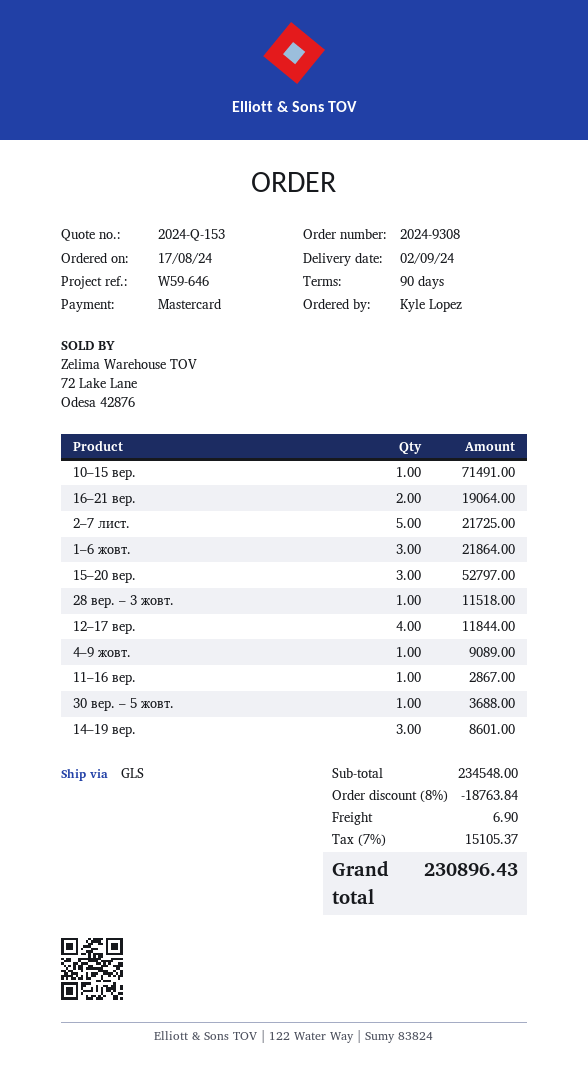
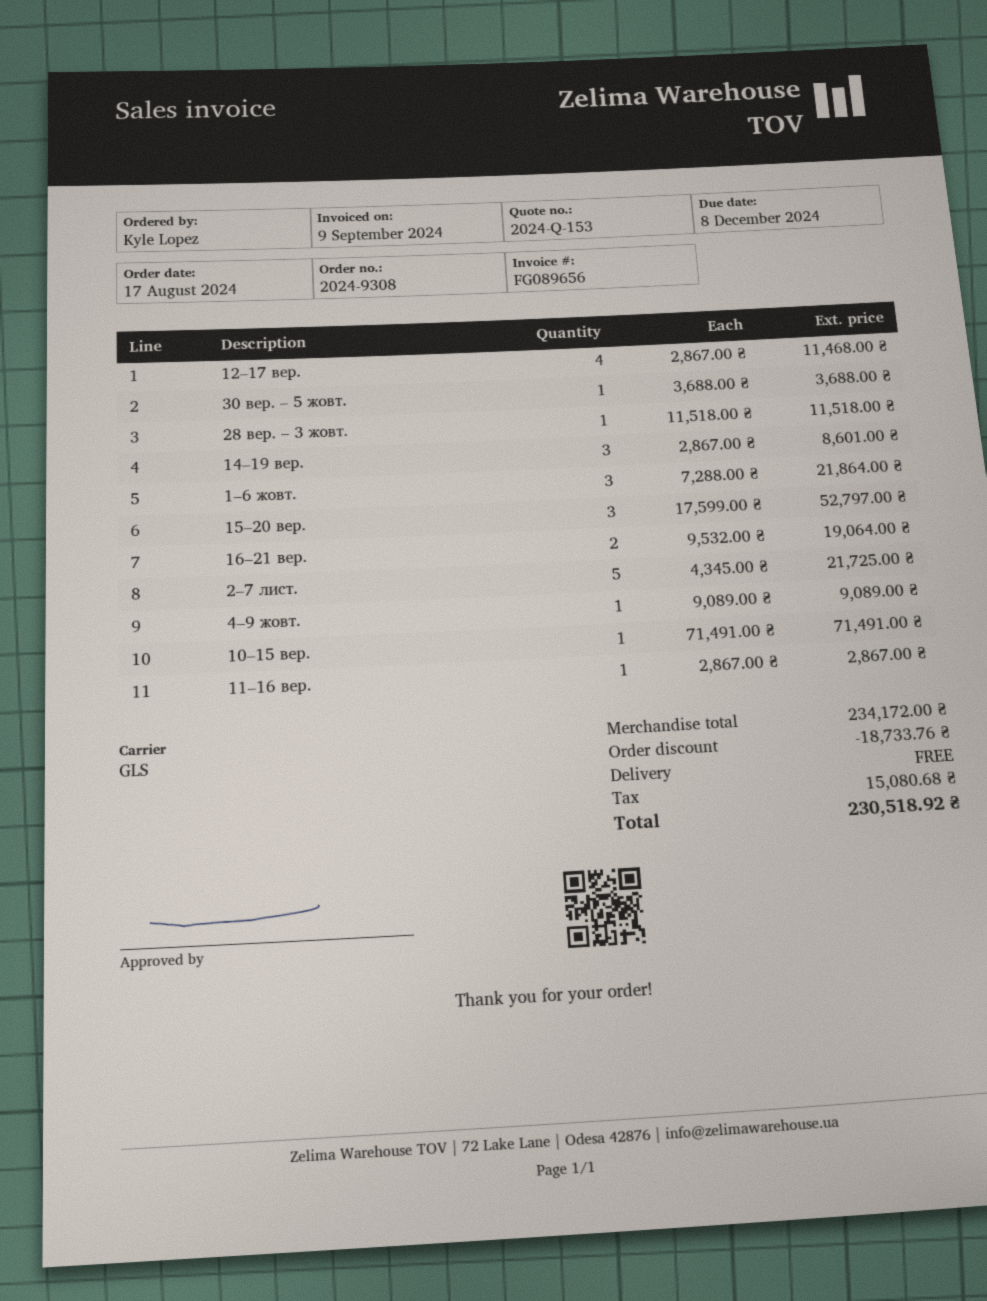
12–17 вер.: 4 for 11844.00 -> 4 for 11468.00
subtotal: 234548.00 -> 234172.00
discount: 18763.84 -> 18733.76
shipping: 6.90 -> 0.00
tax: 15105.37 -> 15080.68
total: 230896.43 -> 230518.92

